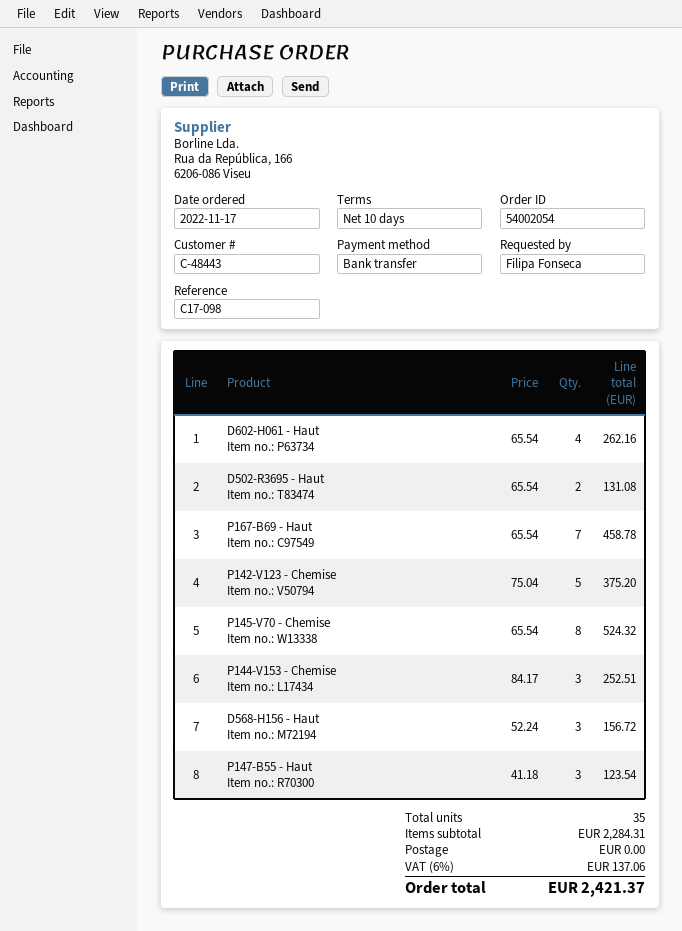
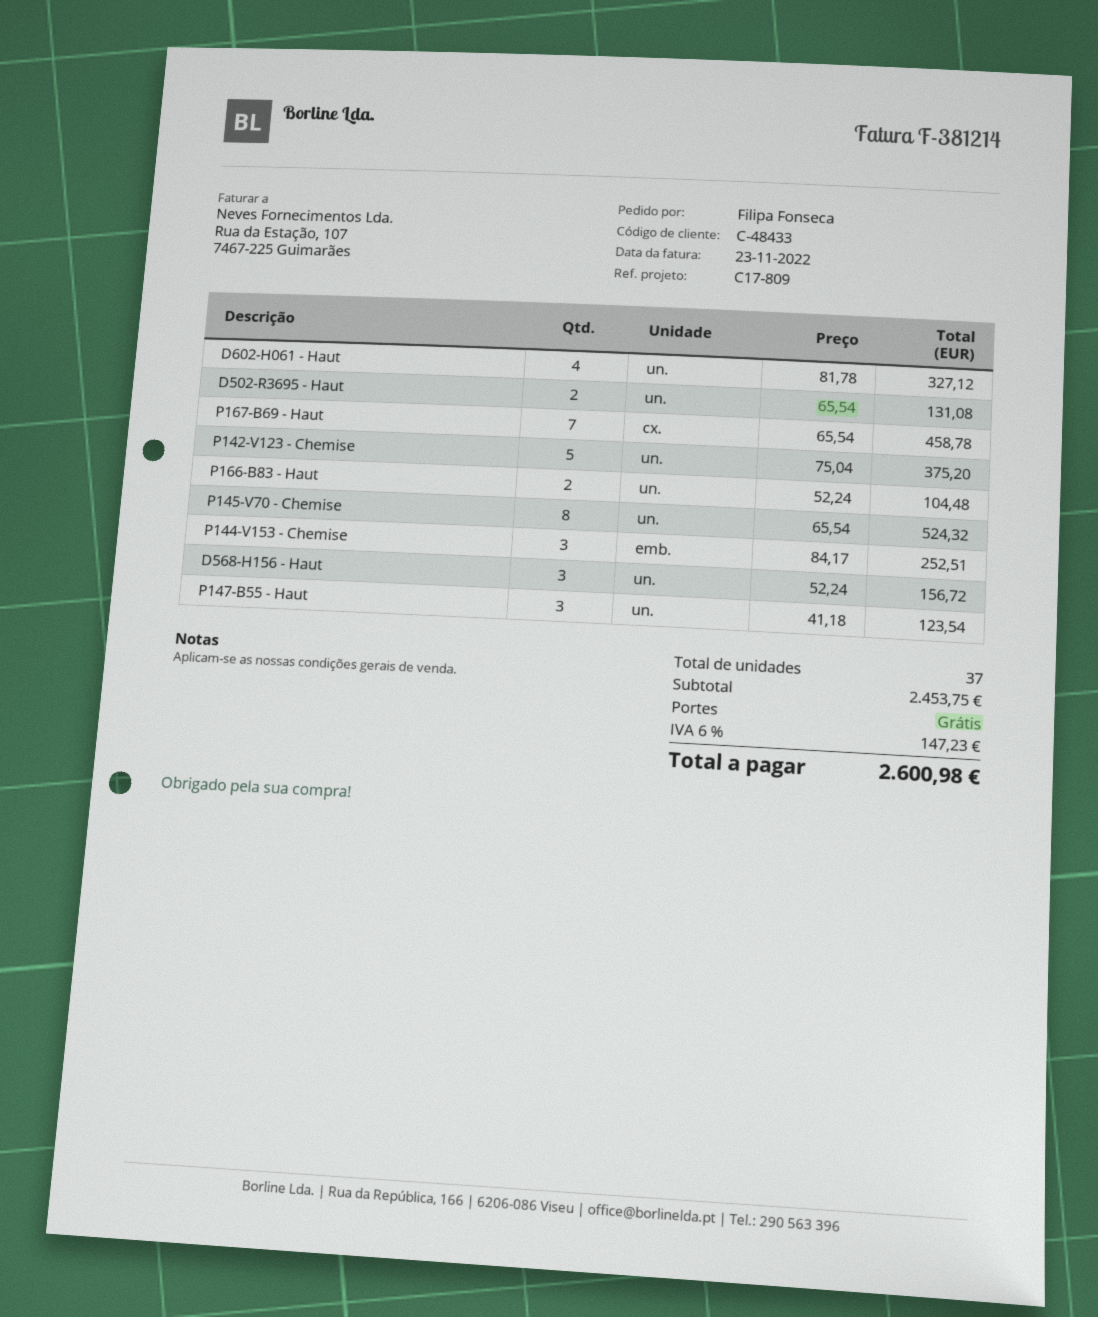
customer number: C-48443 -> C-48433
reference: C17-098 -> C17-809
D602-H061 - Haut: 4 x 65.54 = 262.16 -> 4 x 81.78 = 327.12
P166-B83 - Haut: none -> 2 x 52.24 = 104.48
total quantity: 35 -> 37
subtotal: 2284.31 -> 2453.75
tax: 6% = 137.06 -> 6% = 147.23
total: 2421.37 -> 2600.98

